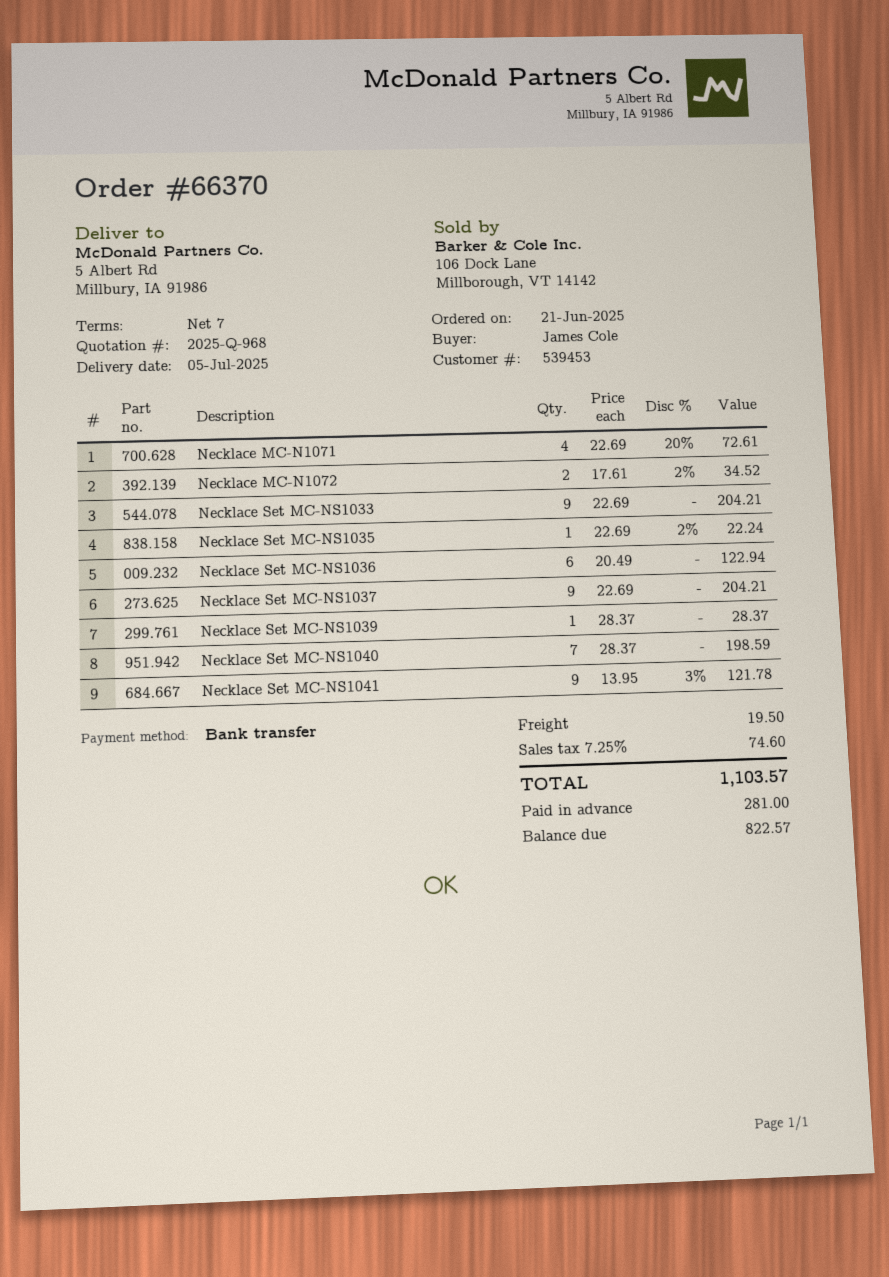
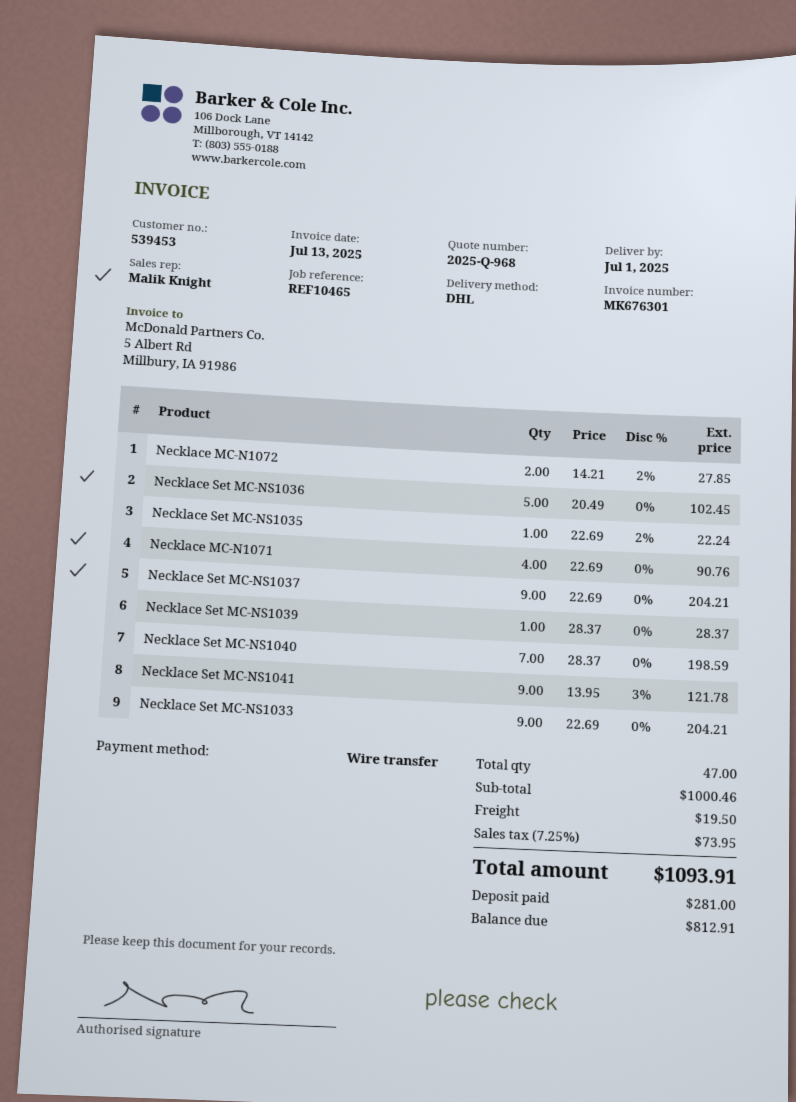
delivery date: 2025-07-05 -> 2025-07-01
Necklace MC-N1071: 4 x 22.69 - 20% = 72.61 -> 4 x 22.69 = 90.76
Necklace MC-N1072: 2 x 17.61 - 2% = 34.52 -> 2 x 14.21 - 2% = 27.85
Necklace Set MC-NS1036: 6 x 20.49 = 122.94 -> 5 x 20.49 = 102.45
tax: 7.25% = 74.60 -> 7.25% = 73.95
total: 1103.57 -> 1093.91
balance: 822.57 -> 812.91

